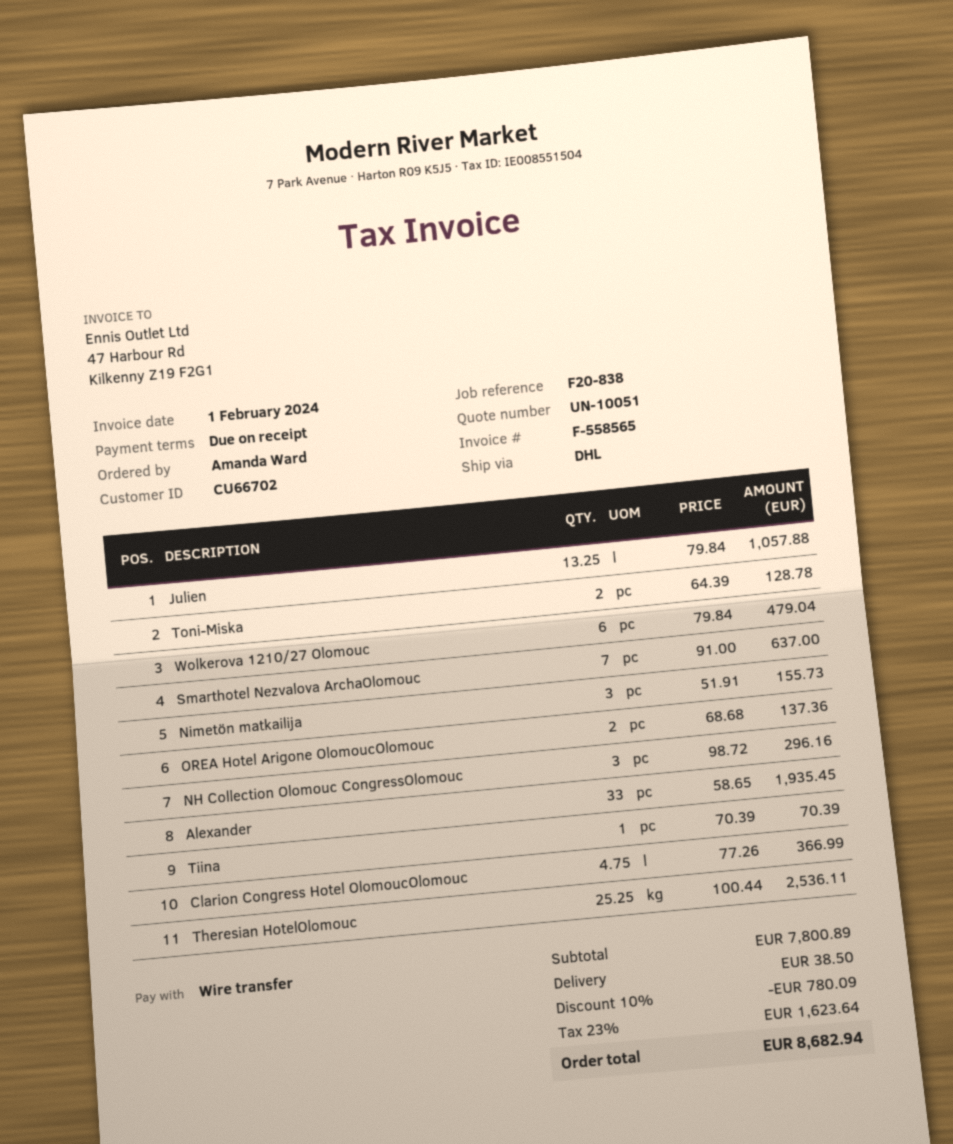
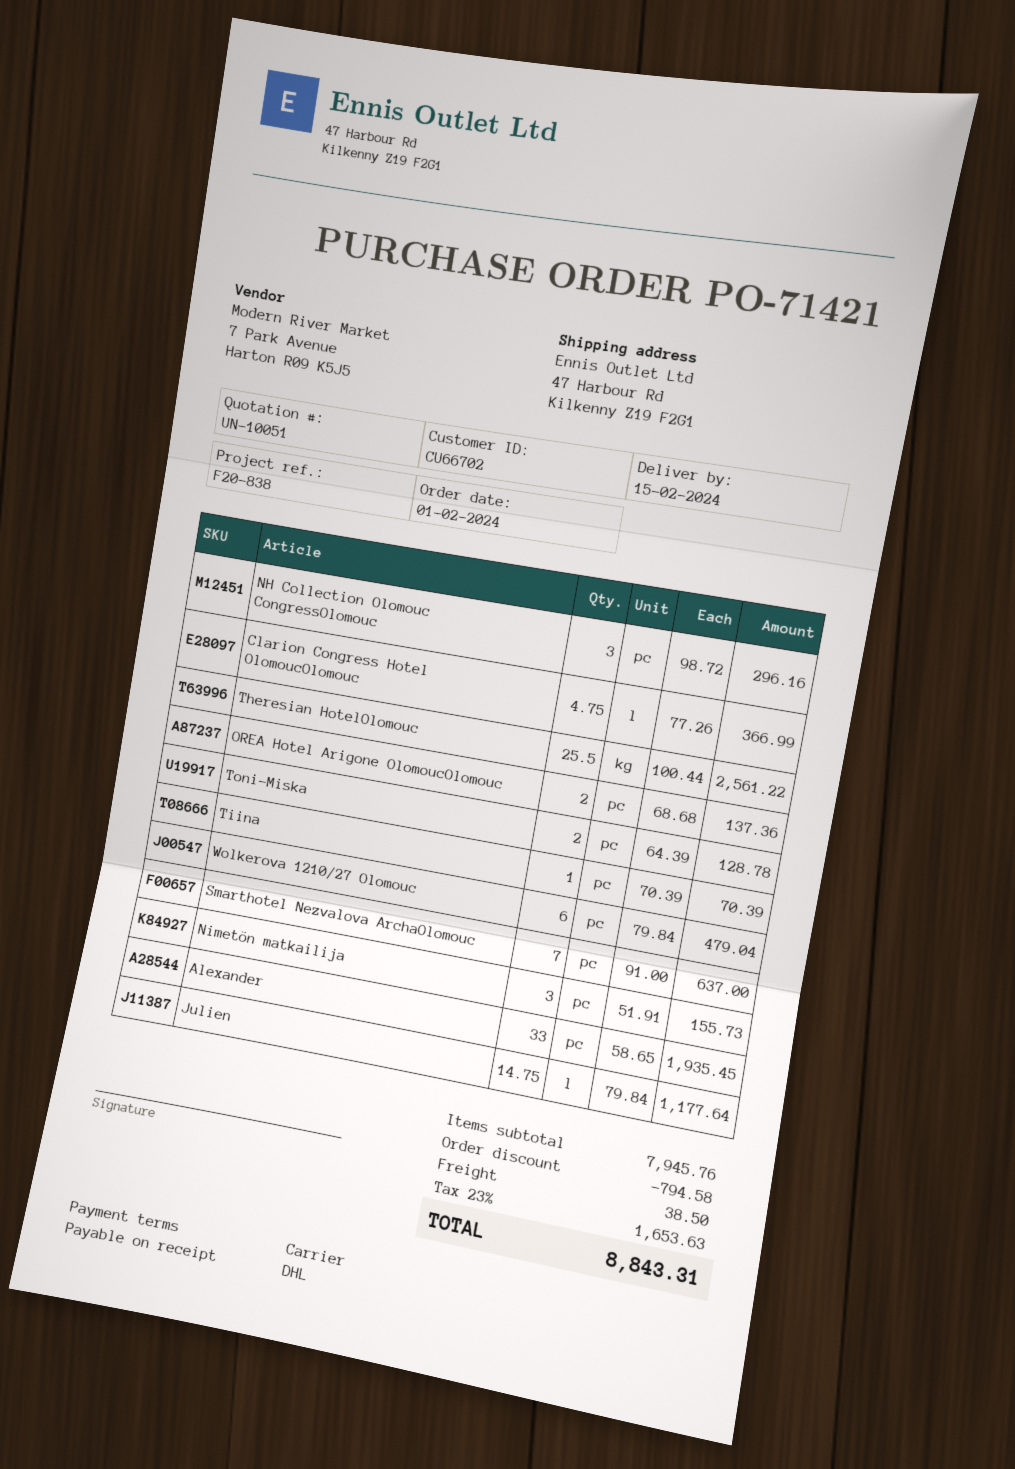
Julien: 13.25 x 79.84 = 1057.88 -> 14.75 x 79.84 = 1177.64
Theresian HotelOlomouc: 25.25 x 100.44 = 2536.11 -> 25.5 x 100.44 = 2561.22
subtotal: 7800.89 -> 7945.76
discount: 780.09 -> 794.58
tax: 23% = 1623.64 -> 23% = 1653.63
total: 8682.94 -> 8843.31

